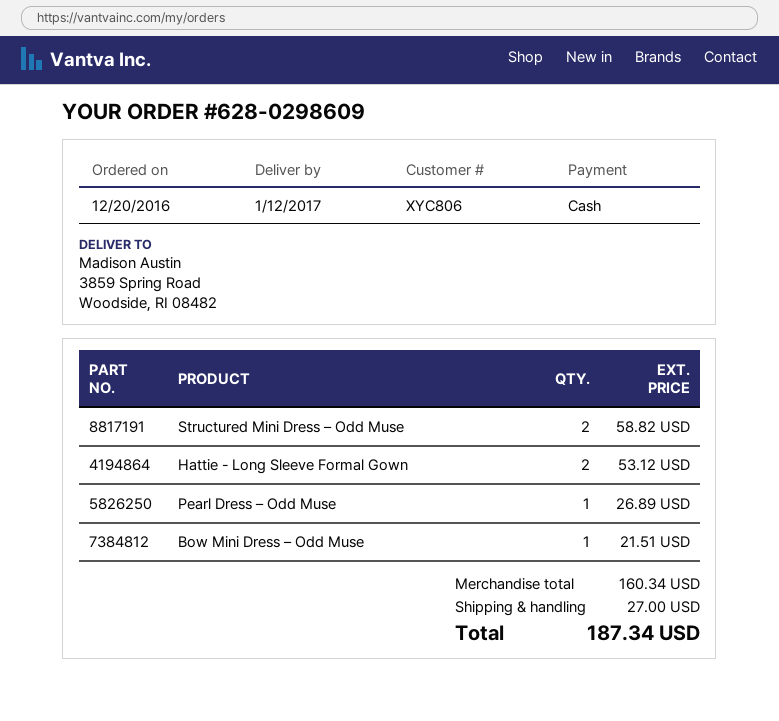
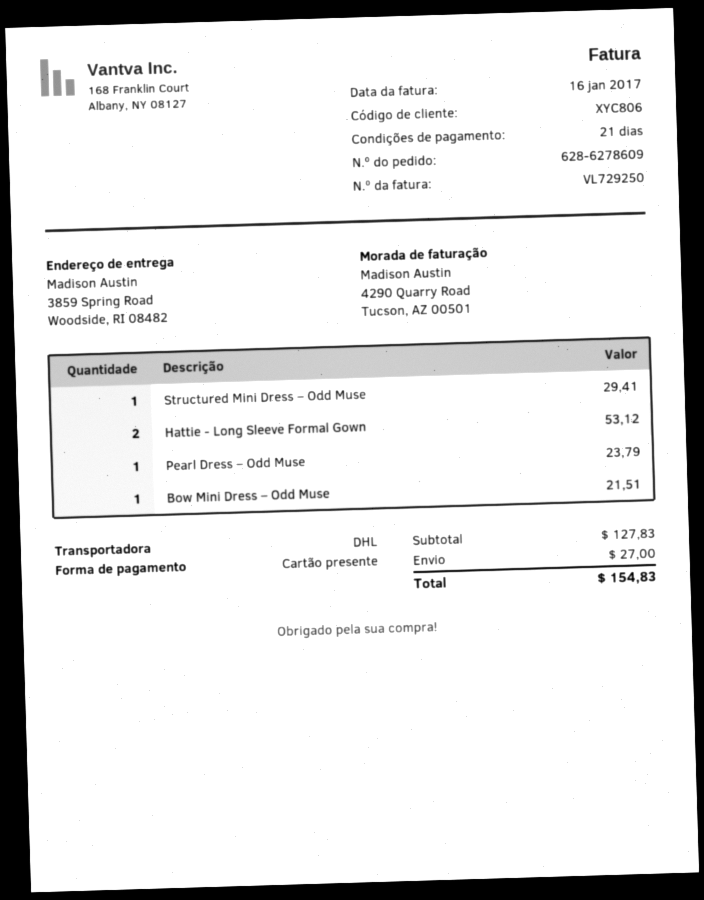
order number: 628-0298609 -> 628-6278609
payment method: cash -> gift card
Structured Mini Dress – Odd Muse: 2 for 58.82 -> 1 for 29.41
Pearl Dress – Odd Muse: 1 for 26.89 -> 1 for 23.79
subtotal: 160.34 -> 127.83
total: 187.34 -> 154.83

